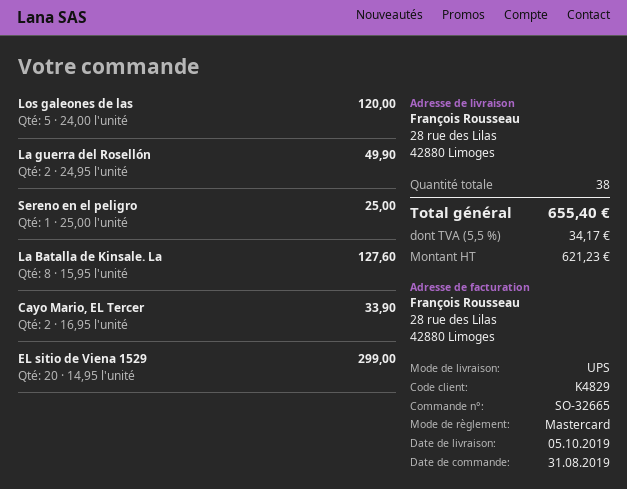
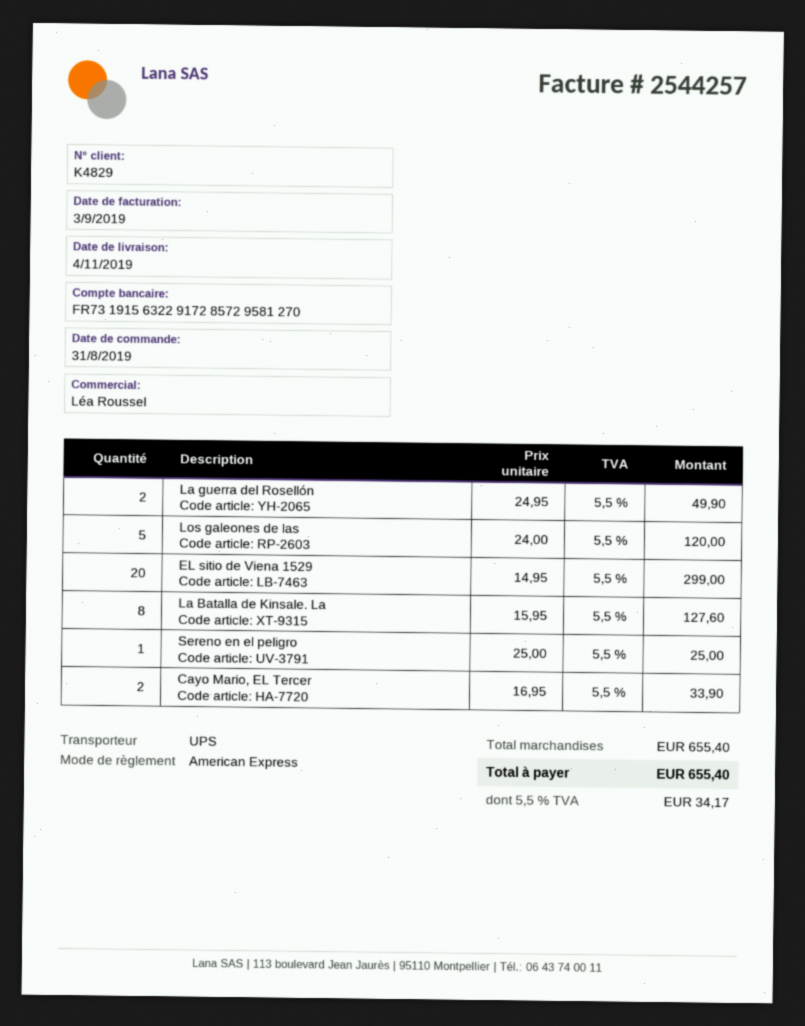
delivery date: 2019-10-05 -> 2019-11-04
payment method: Mastercard -> American Express

